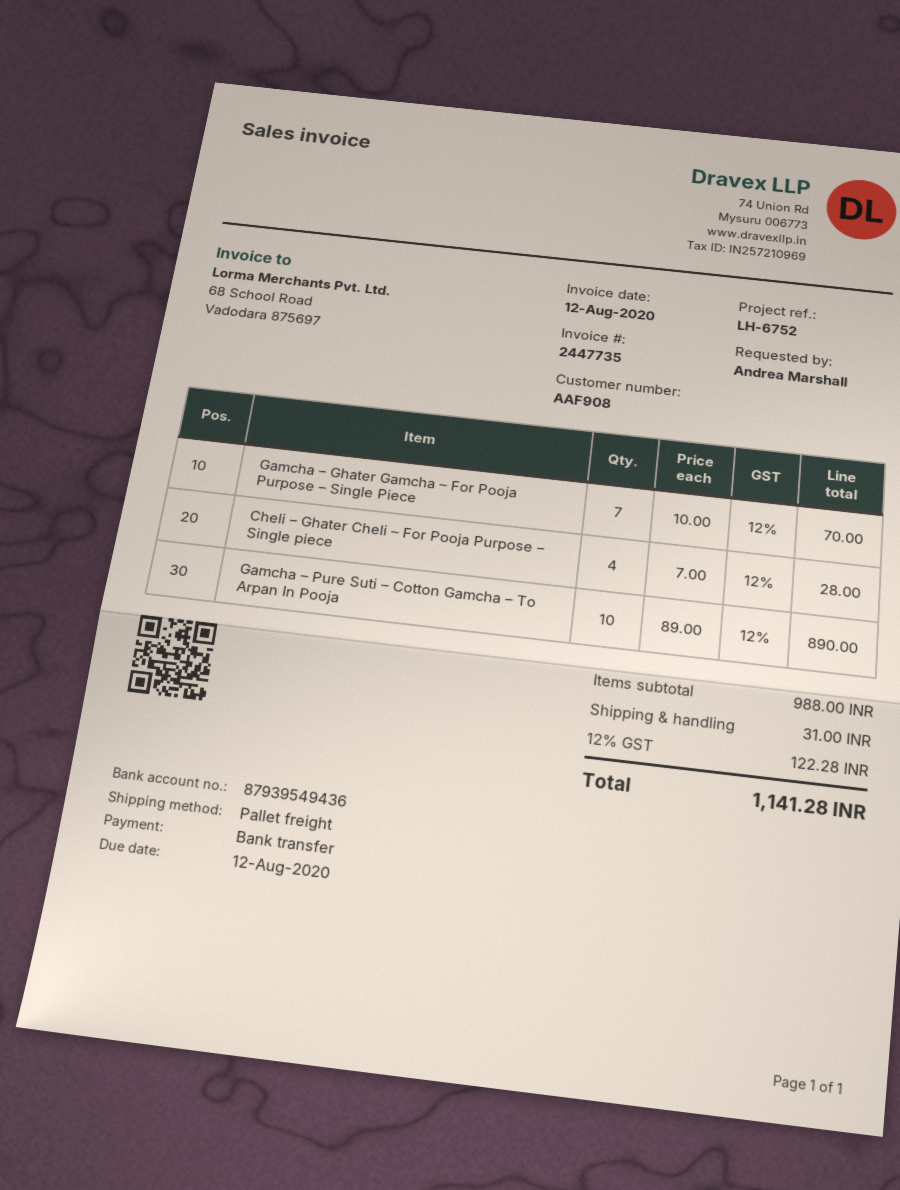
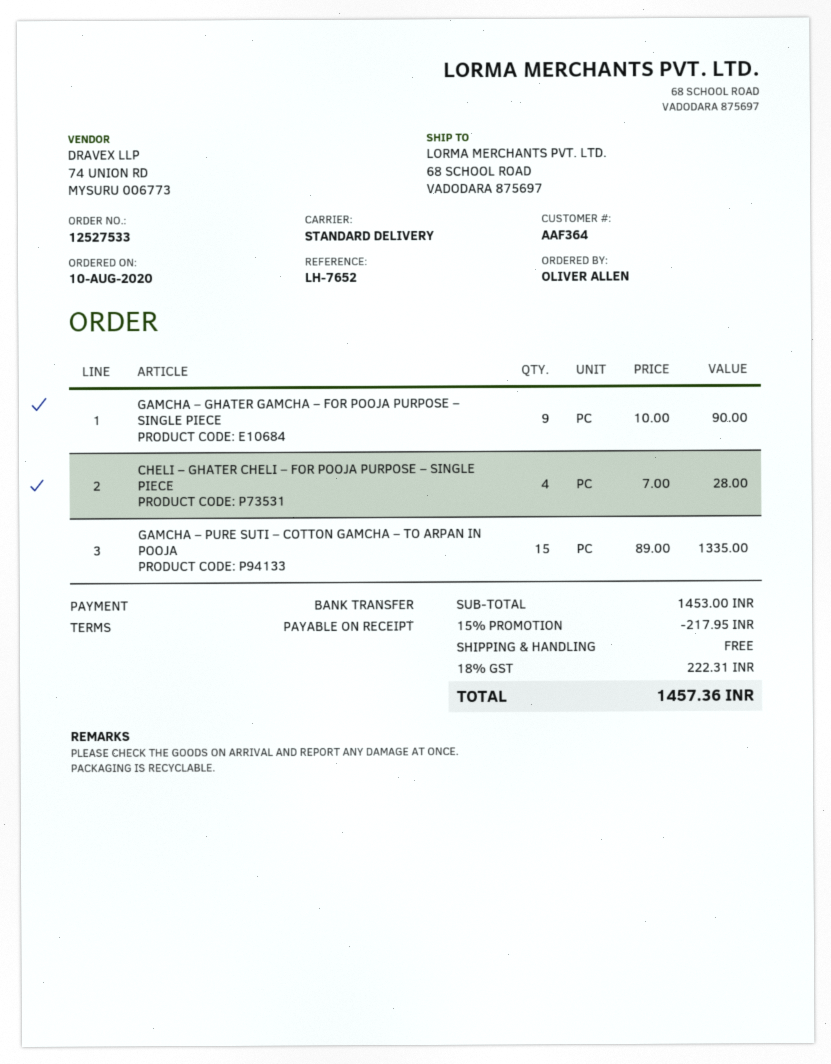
customer number: AAF908 -> AAF364
reference: LH-6752 -> LH-7652
ordered by: Andrea Marshall -> OLIVER ALLEN
shipping method: pallet freight -> standard
Gamcha – Ghater Gamcha – For Pooja Purpose – Single Piece: 7 x 10.00 = 70.00 -> 9 x 10.00 = 90.00
Gamcha – Pure Suti – Cotton Gamcha – To Arpan In Pooja: 10 x 89.00 = 890.00 -> 15 x 89.00 = 1335.00
subtotal: 988.00 -> 1453.00
discount: none -> 15% = 217.95
shipping: 31.00 -> 0.00
tax: 12% = 122.28 -> 18% = 222.31
total: 1141.28 -> 1457.36

